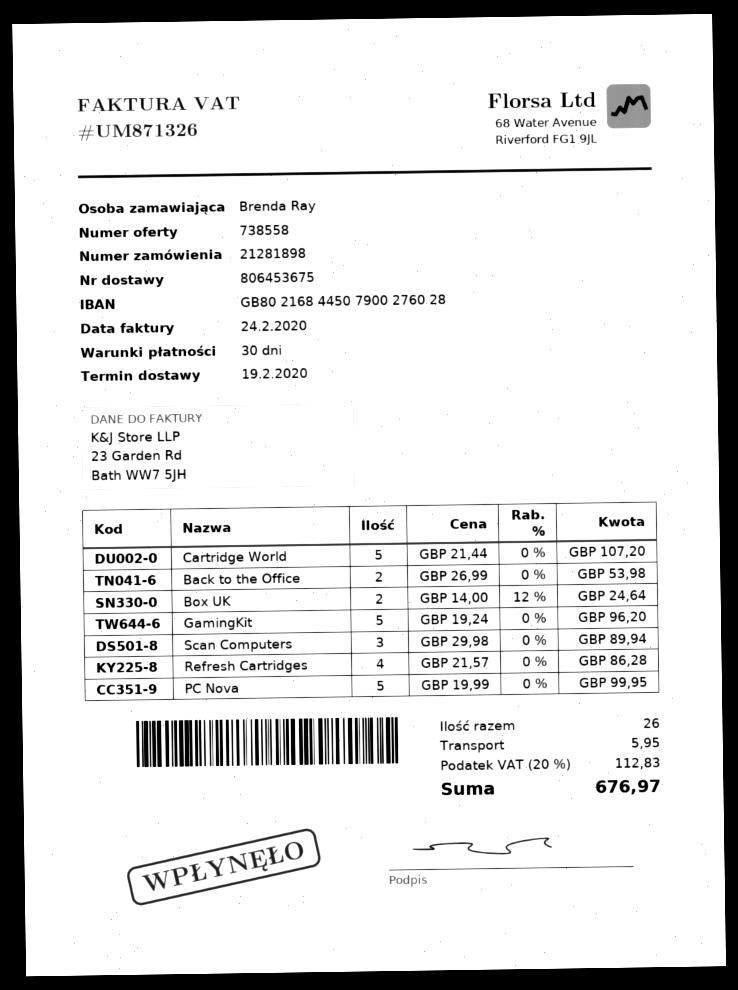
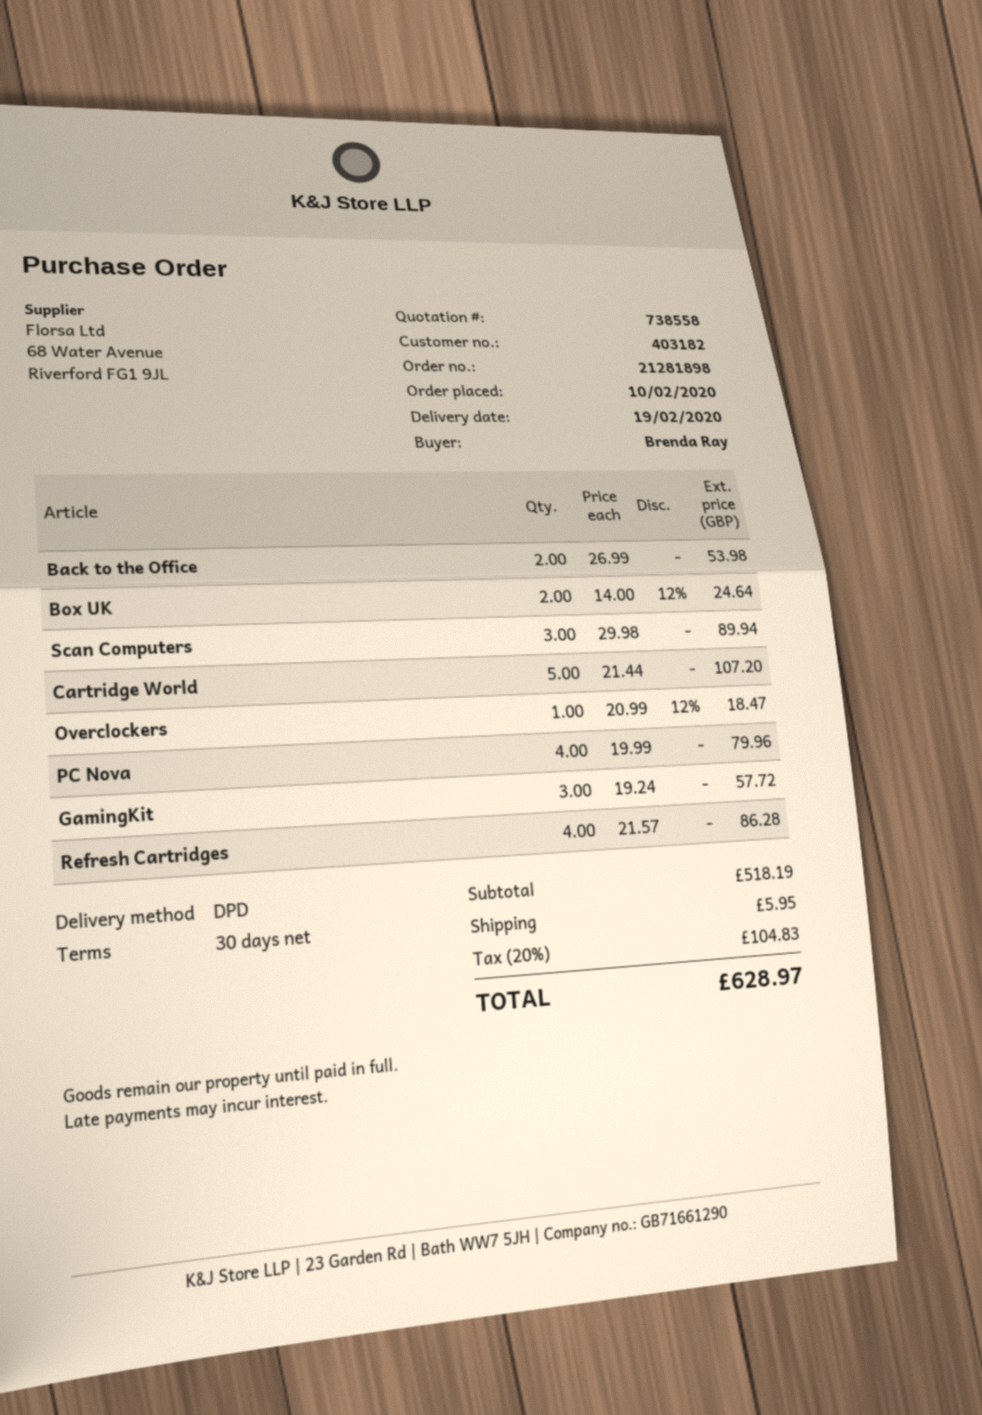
GamingKit: 5 x 19.24 = 96.20 -> 3 x 19.24 = 57.72
PC Nova: 5 x 19.99 = 99.95 -> 4 x 19.99 = 79.96
Overclockers: none -> 1 x 20.99 - 12% = 18.47
tax: 20% = 112.83 -> 20% = 104.83
total: 676.97 -> 628.97

